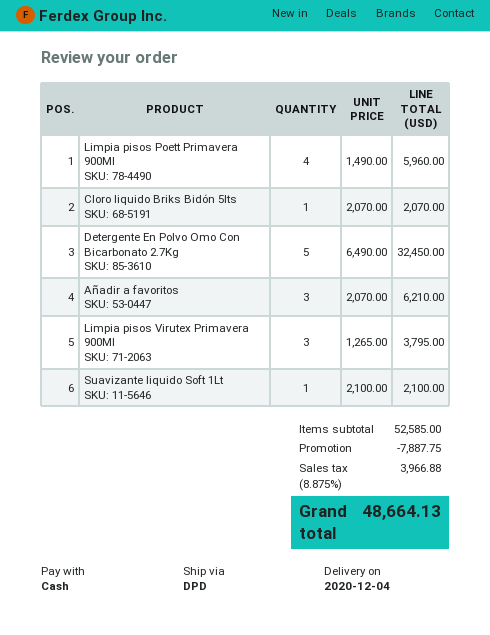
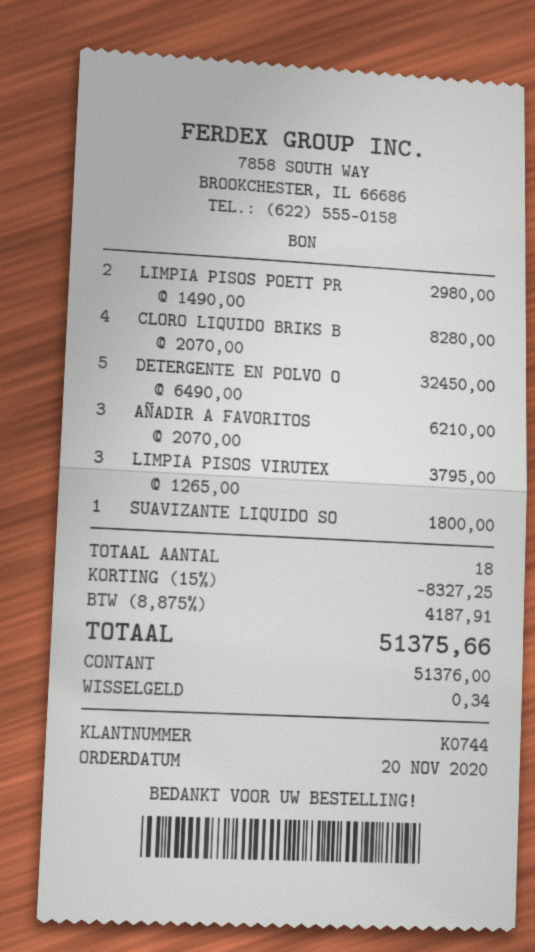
Limpia pisos Poett Primavera 900Ml: 4 x 1490.00 = 5960.00 -> 2 x 1490.00 = 2980.00
Cloro liquido Briks Bidón 5lts: 1 x 2070.00 = 2070.00 -> 4 x 2070.00 = 8280.00
Suavizante liquido Soft 1Lt: 1 x 2100.00 = 2100.00 -> 1 x 1800.00 = 1800.00
discount: 7887.75 -> 8327.25
tax: 8.875% = 3966.88 -> 8.875% = 4187.91
total: 48664.13 -> 51375.66

